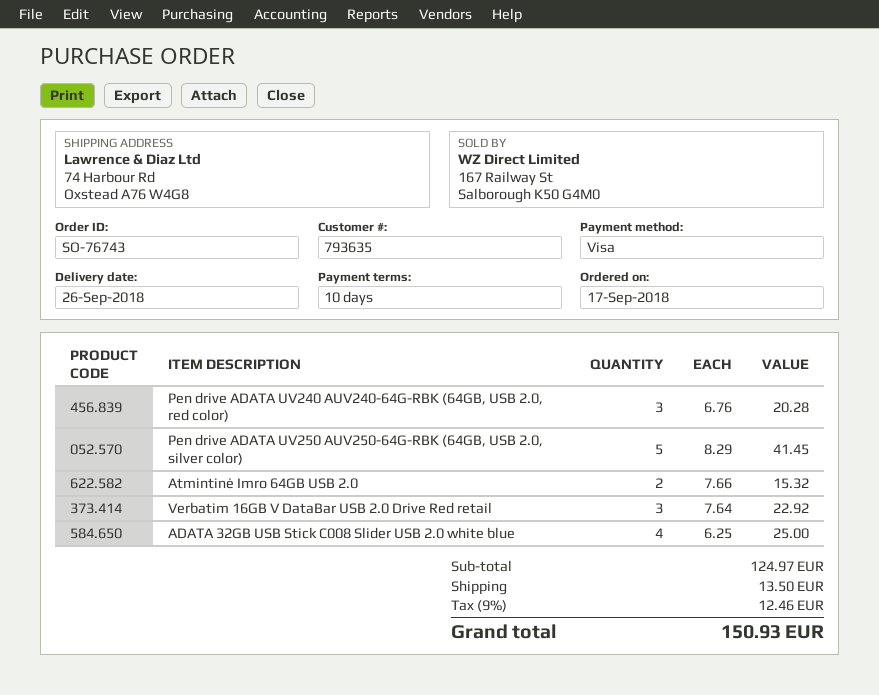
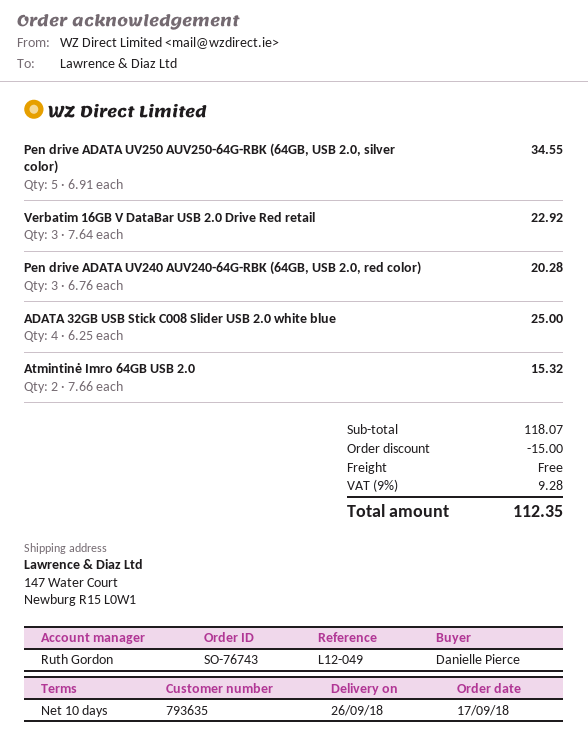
ship to: 74 Harbour Rd, Oxstead A76 W4G8 -> 147 Water Court, Newburg R15 L0W1
Pen drive ADATA UV250 AUV250-64G-RBK (64GB, USB 2.0, silver color): 5 x 8.29 = 41.45 -> 5 x 6.91 = 34.55
subtotal: 124.97 -> 118.07
discount: none -> 15.00
shipping: 13.50 -> 0.00
tax: 9% = 12.46 -> 9% = 9.28
total: 150.93 -> 112.35

